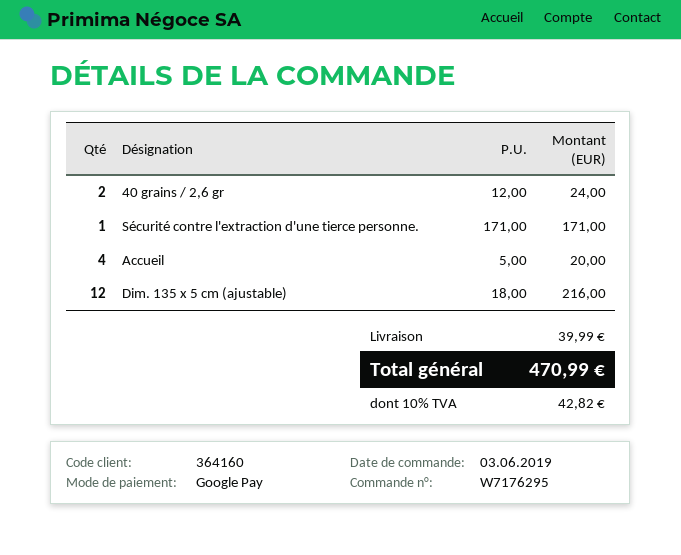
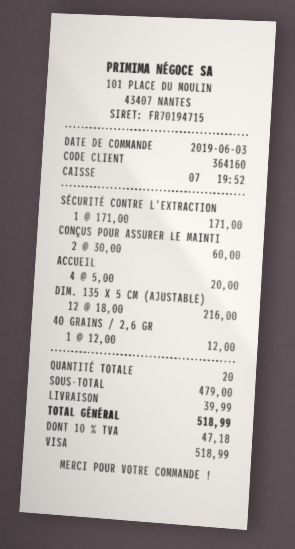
payment method: Google Pay -> Visa
40 grains / 2,6 gr: 2 x 12.00 = 24.00 -> 1 x 12.00 = 12.00
CONÇUS POUR ASSURER LE MAINTI: none -> 2 x 30.00 = 60.00
tax: 10% = 42.82 -> 10% = 47.18
total: 470.99 -> 518.99

